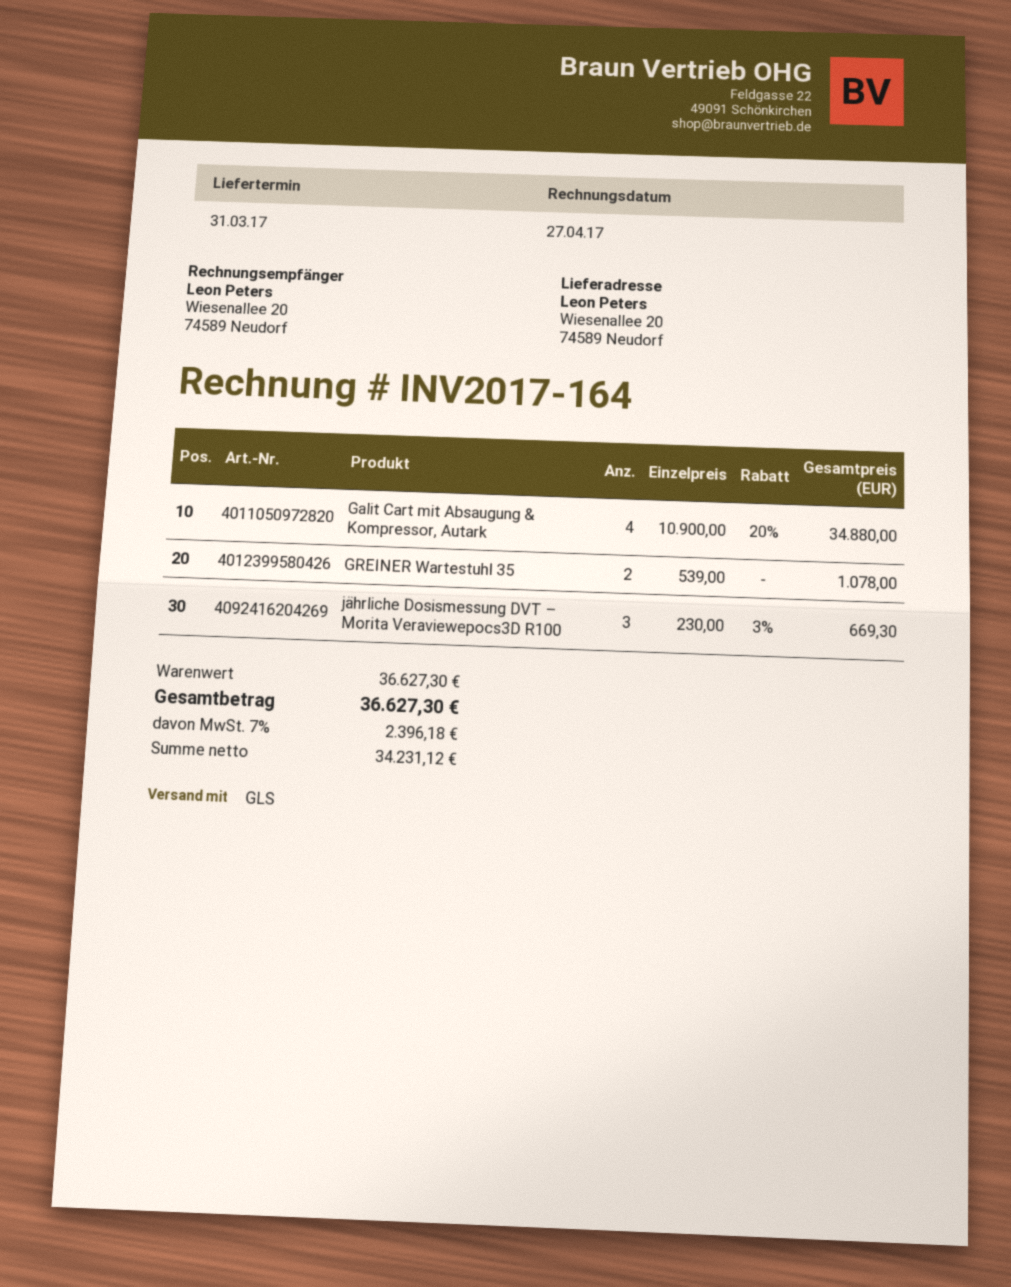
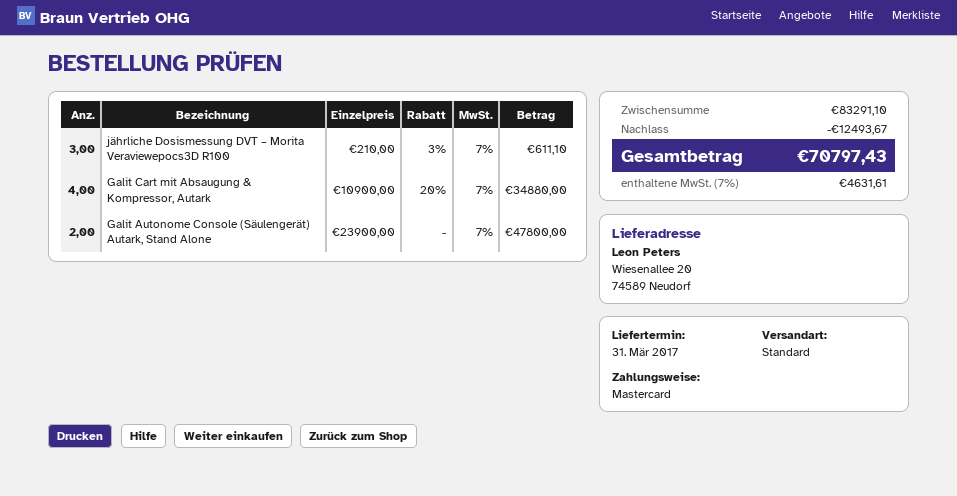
shipping method: GLS -> standard
GREINER Wartestuhl 35: 2 x 539.00 = 1078.00 -> none
jährliche Dosismessung DVT – Morita Veraviewepocs3D R100: 3 x 230.00 - 3% = 669.30 -> 3 x 210.00 - 3% = 611.10
Galit Autonome Console (Säulengerät) Autark, Stand Alone: none -> 2 x 23900.00 = 47800.00
subtotal: 36627.30 -> 83291.10
discount: none -> 12493.67
tax: 7% = 2396.18 -> 7% = 4631.61
total: 36627.30 -> 70797.43

